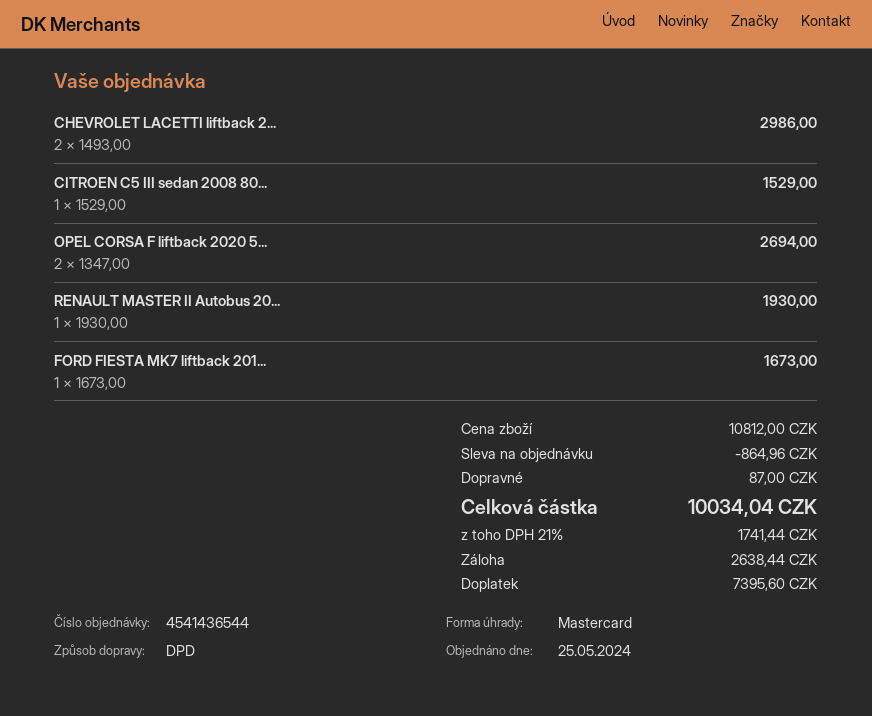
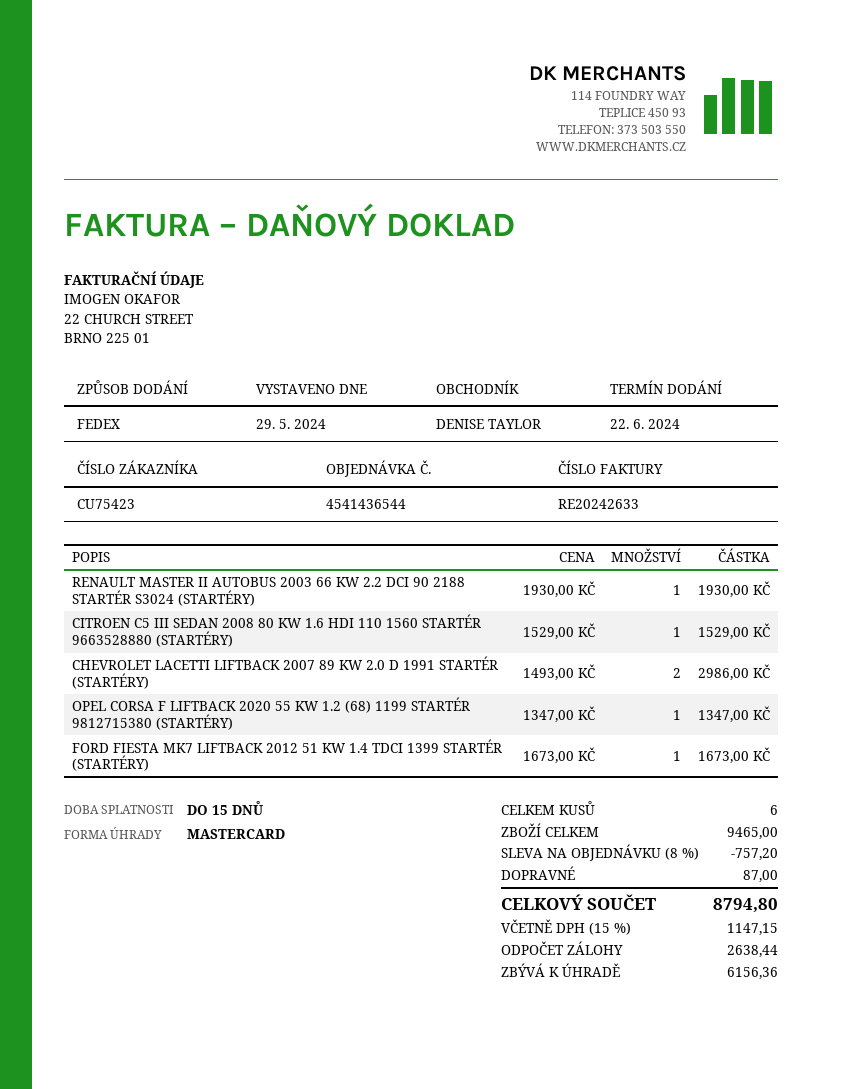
shipping method: DPD -> FedEx
OPEL CORSA F liftback 2020 5...: 2 x 1347.00 = 2694.00 -> 1 x 1347.00 = 1347.00
subtotal: 10812.00 -> 9465.00
discount: 864.96 -> 757.20
tax: 21% = 1741.44 -> 15% = 1147.15
total: 10034.04 -> 8794.80
balance: 7395.60 -> 6156.36

